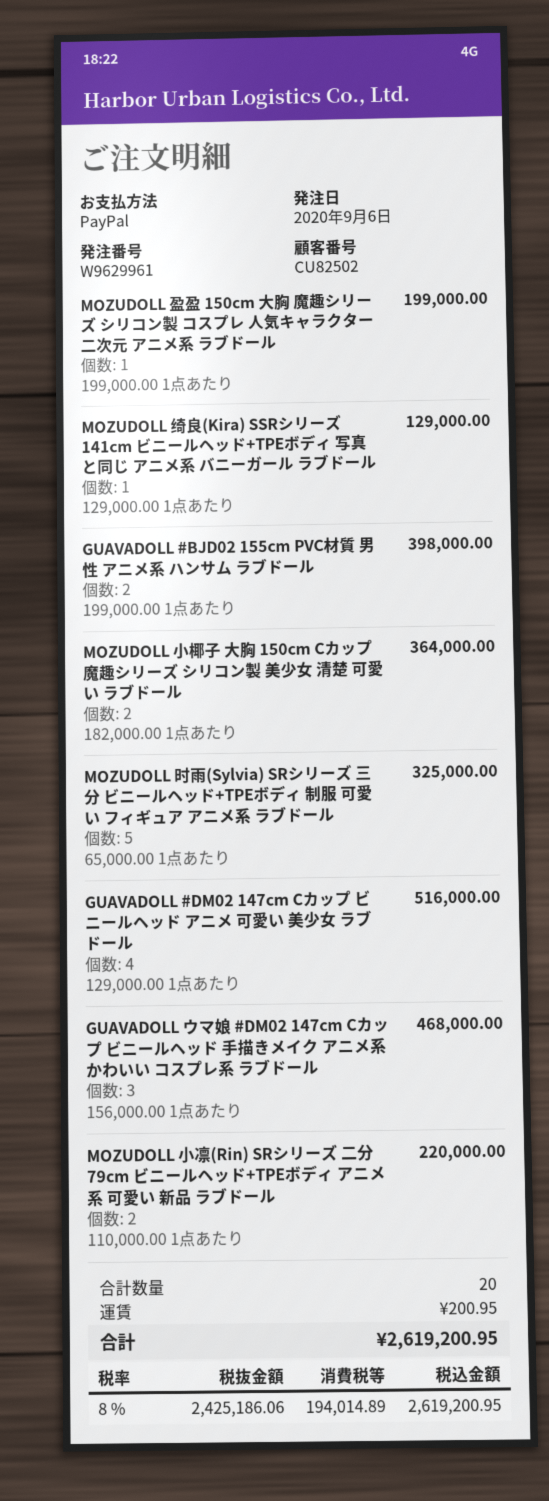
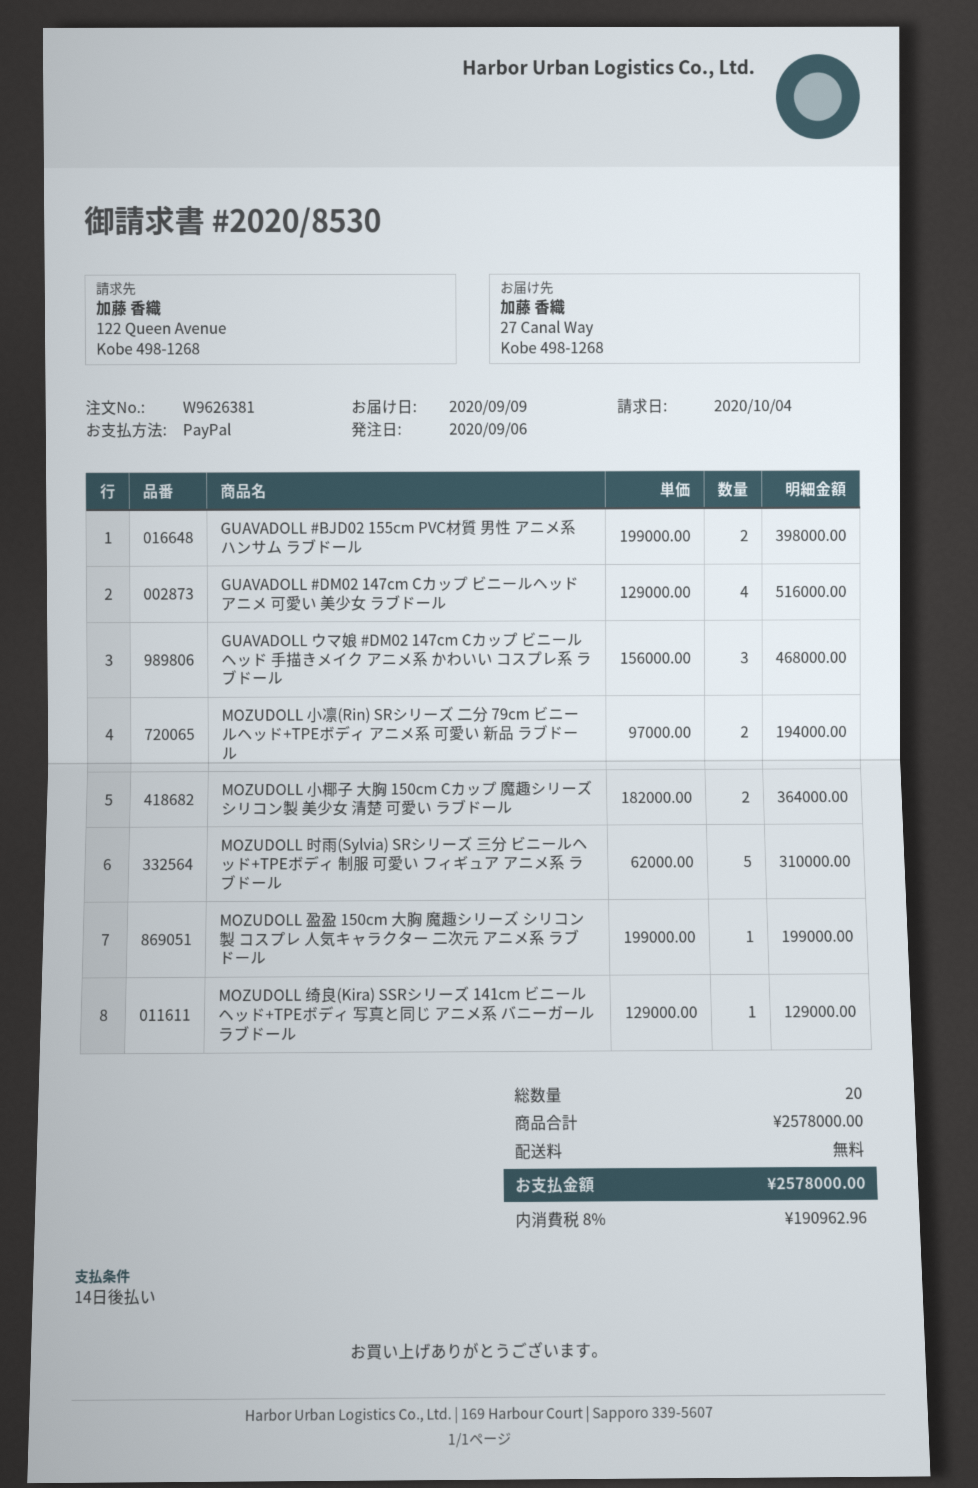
order number: W9629961 -> W9626381
MOZUDOLL 时雨(Sylvia) SRシリーズ 三分 ビニールヘッド+TPEボディ 制服 可愛い フィギュア アニメ系 ラブドール: 5 x 65000.00 = 325000.00 -> 5 x 62000.00 = 310000.00
MOZUDOLL 小凛(Rin) SRシリーズ 二分 79cm ビニールヘッド+TPEボディ アニメ系 可愛い 新品 ラブドール: 2 x 110000.00 = 220000.00 -> 2 x 97000.00 = 194000.00
shipping: 200.95 -> 0.00
tax: 8% = 194014.89 -> 8% = 190962.96
total: 2619200.95 -> 2578000.00

